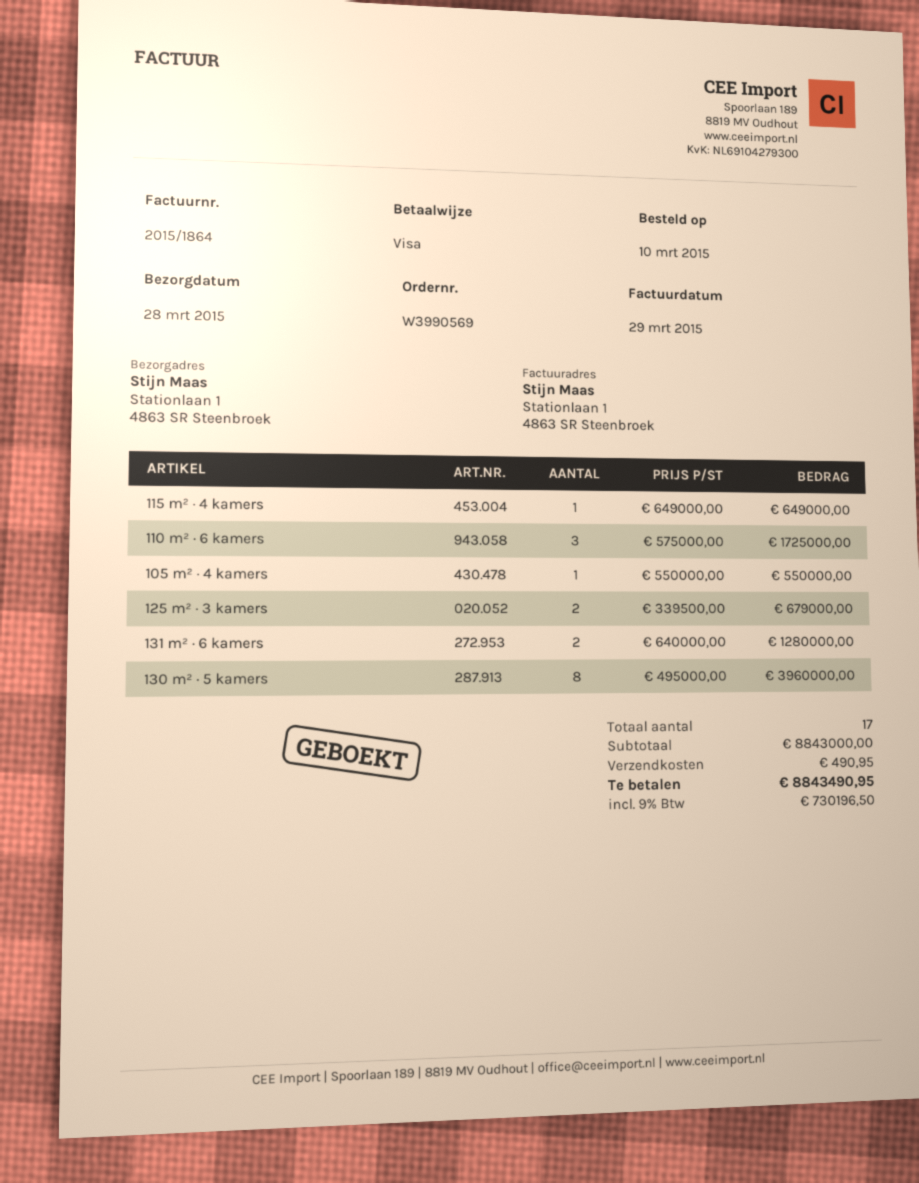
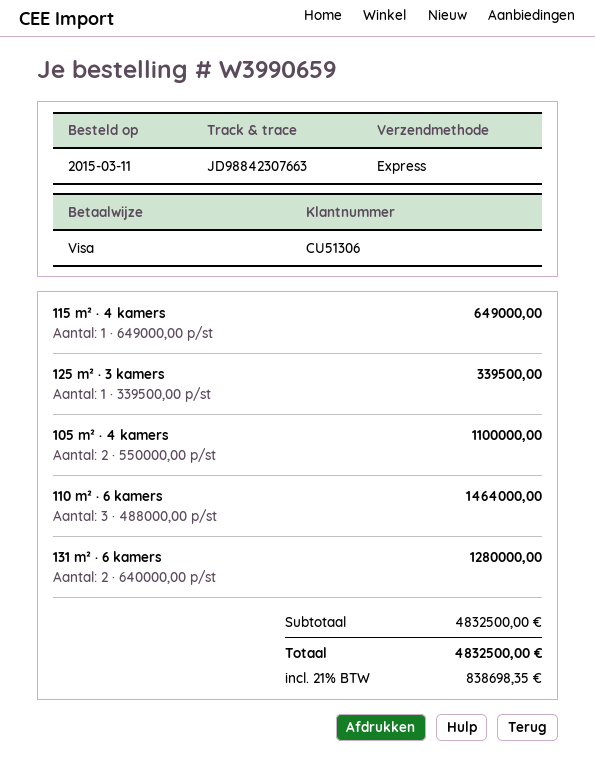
order number: W3990569 -> W3990659
order date: 2015-03-10 -> 2015-03-11
110 m² · 6 kamers: 3 x 575000.00 = 1725000.00 -> 3 x 488000.00 = 1464000.00
105 m² · 4 kamers: 1 x 550000.00 = 550000.00 -> 2 x 550000.00 = 1100000.00
125 m² · 3 kamers: 2 x 339500.00 = 679000.00 -> 1 x 339500.00 = 339500.00
130 m² · 5 kamers: 8 x 495000.00 = 3960000.00 -> none
subtotal: 8843000.00 -> 4832500.00
shipping: 490.95 -> none
tax: 9% = 730196.50 -> 21% = 838698.35
total: 8843490.95 -> 4832500.00

